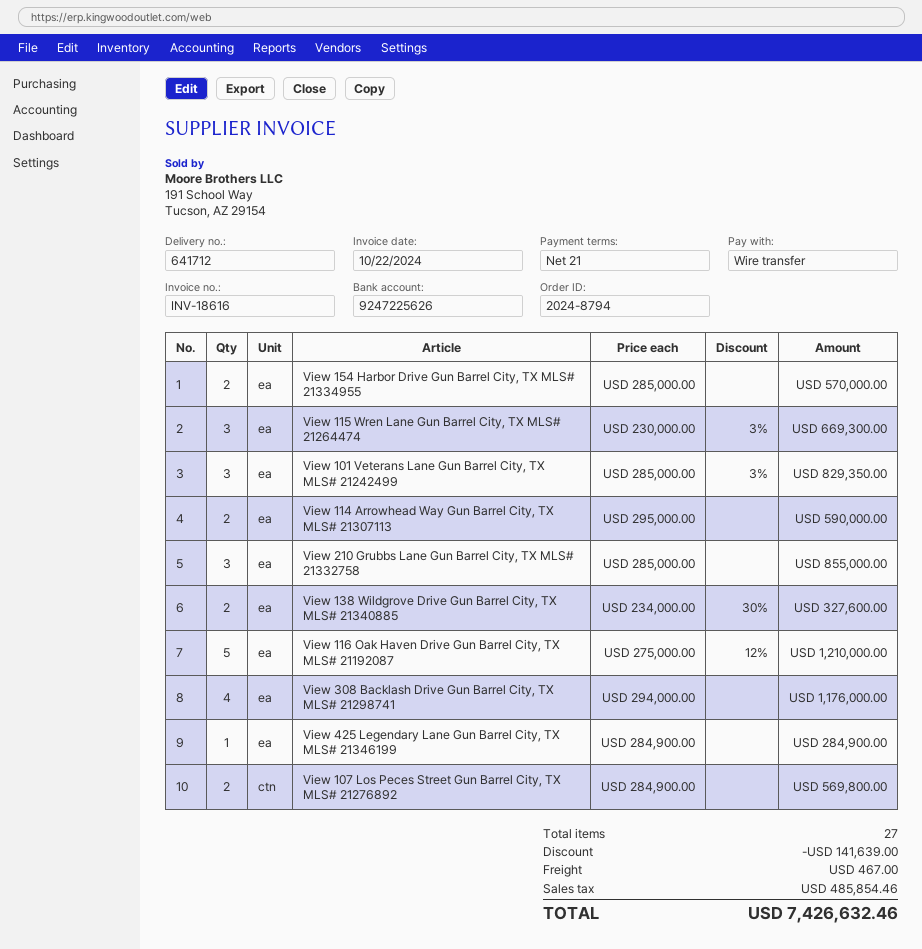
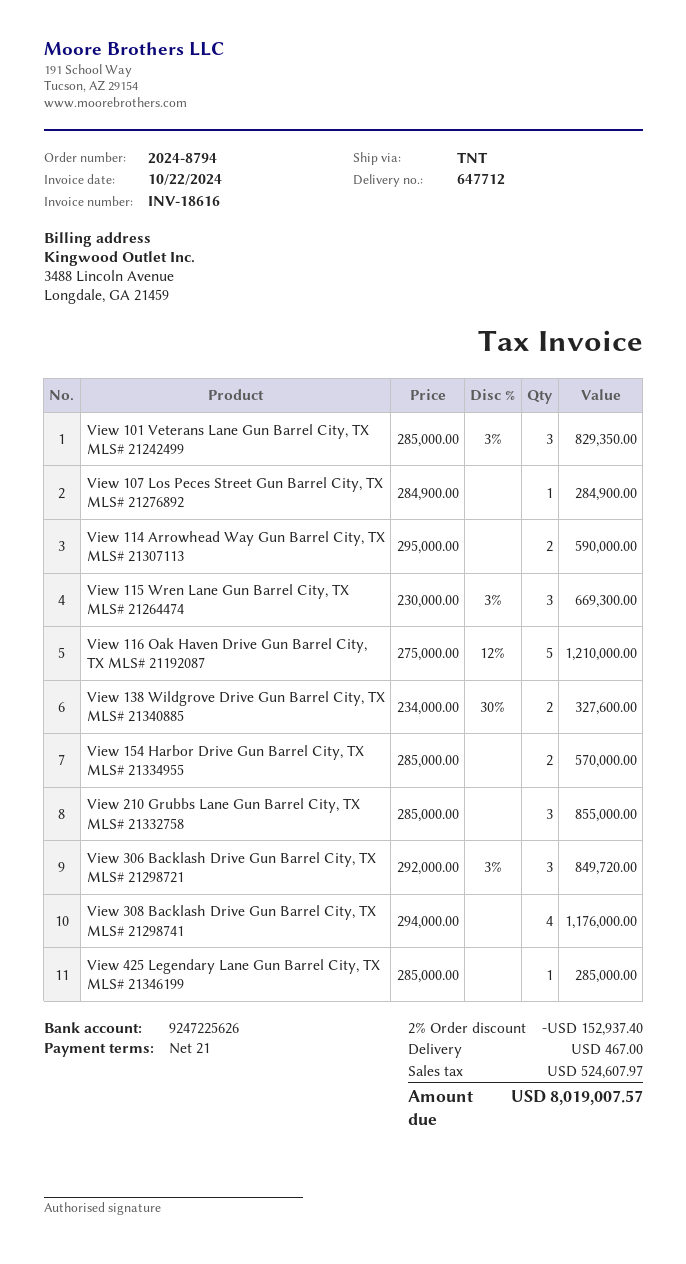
delivery note number: 641712 -> 647712
View 425 Legendary Lane Gun Barrel City, TX MLS# 21346199: 1 x 284900.00 = 284900.00 -> 1 x 285000.00 = 285000.00
View 107 Los Peces Street Gun Barrel City, TX MLS# 21276892: 2 x 284900.00 = 569800.00 -> 1 x 284900.00 = 284900.00
View 306 Backlash Drive Gun Barrel City, TX MLS# 21298721: none -> 3 x 292000.00 - 3% = 849720.00
discount: 141639.00 -> 152937.40
tax: 485854.46 -> 524607.97
total: 7426632.46 -> 8019007.57

